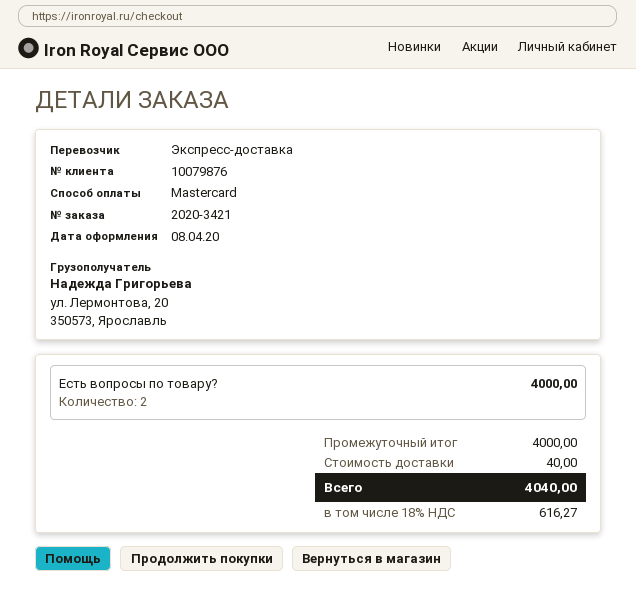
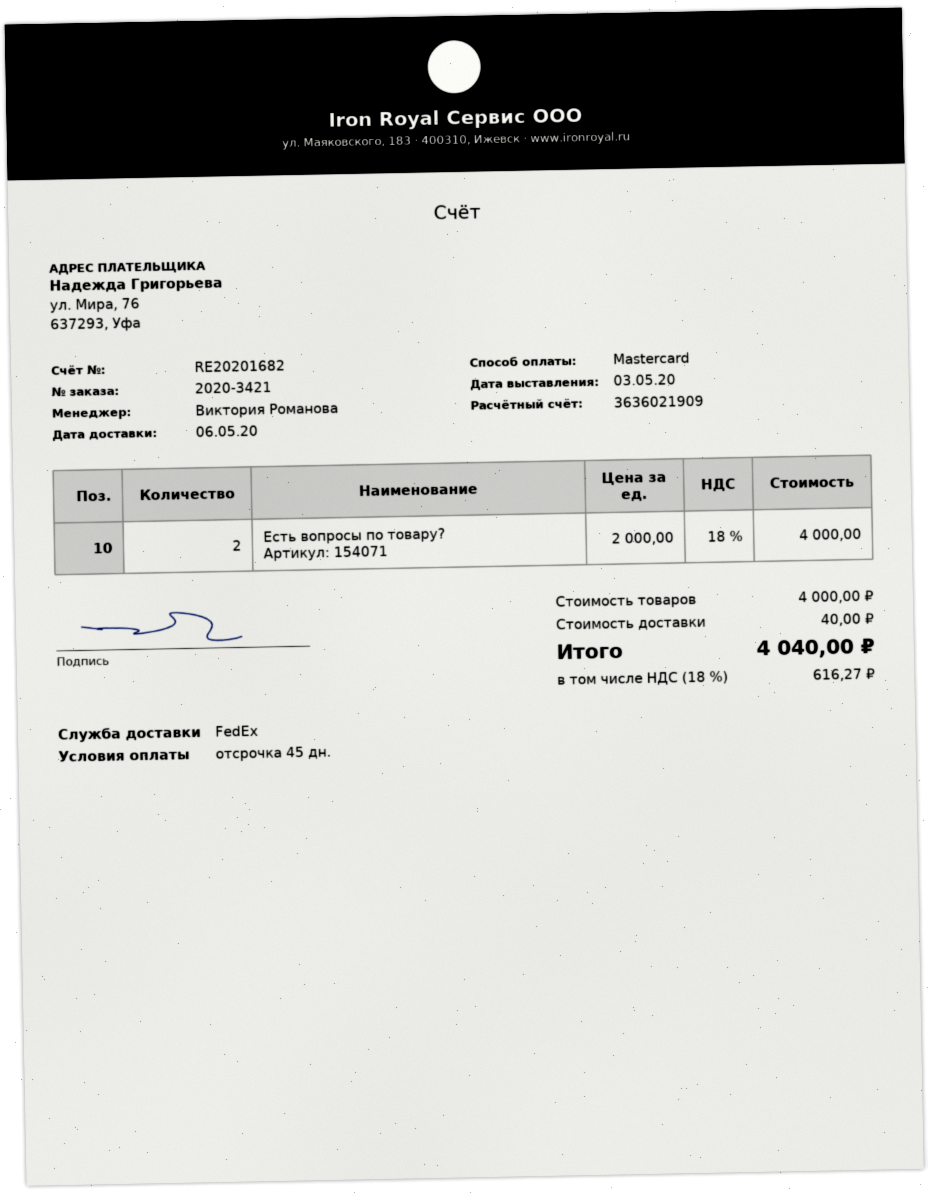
shipping method: express -> FedEx

